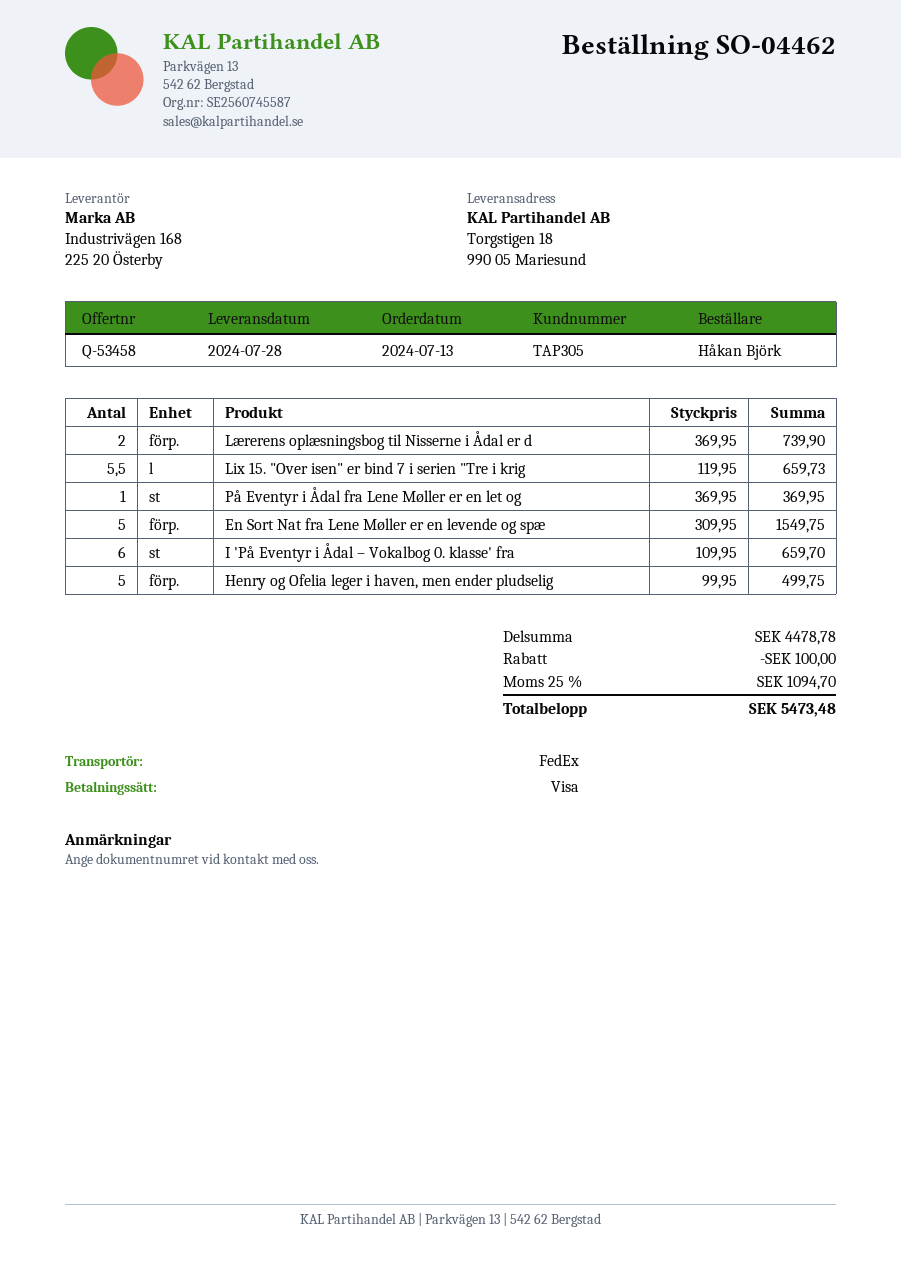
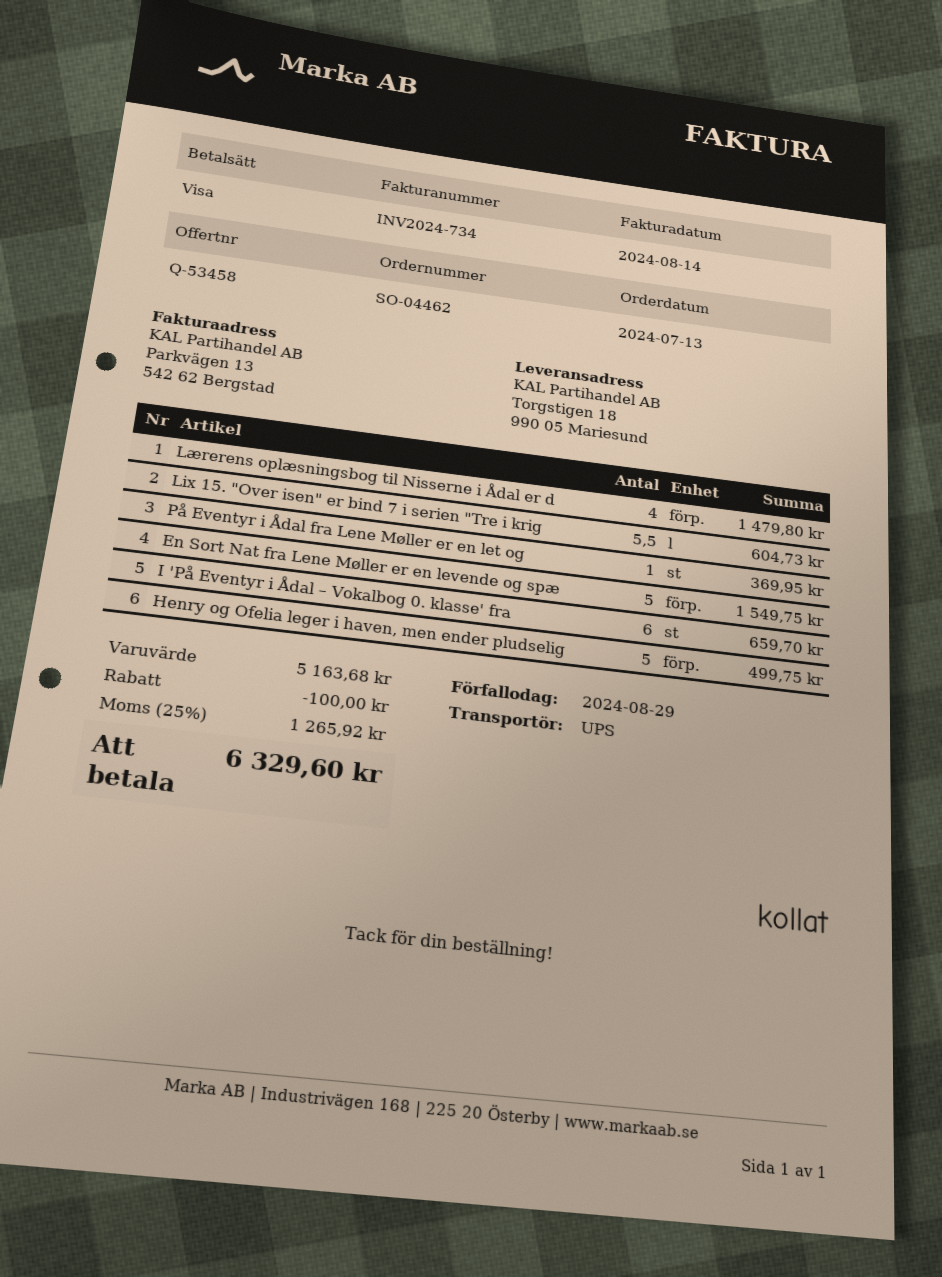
shipping method: FedEx -> UPS
Lærerens oplæsningsbog til Nisserne i Ådal er d: 2 for 739.90 -> 4 for 1479.80
Lix 15. "Over isen" er bind 7 i serien "Tre i krig: 5.5 for 659.73 -> 5.5 for 604.73
subtotal: 4478.78 -> 5163.68
tax: 25% = 1094.70 -> 25% = 1265.92
total: 5473.48 -> 6329.60

